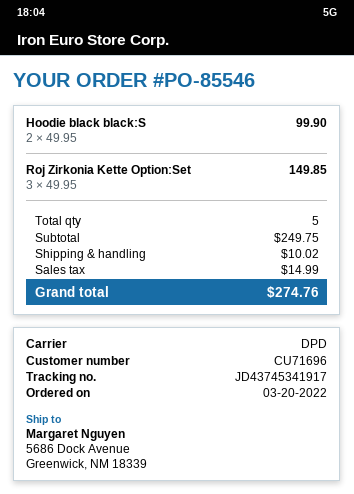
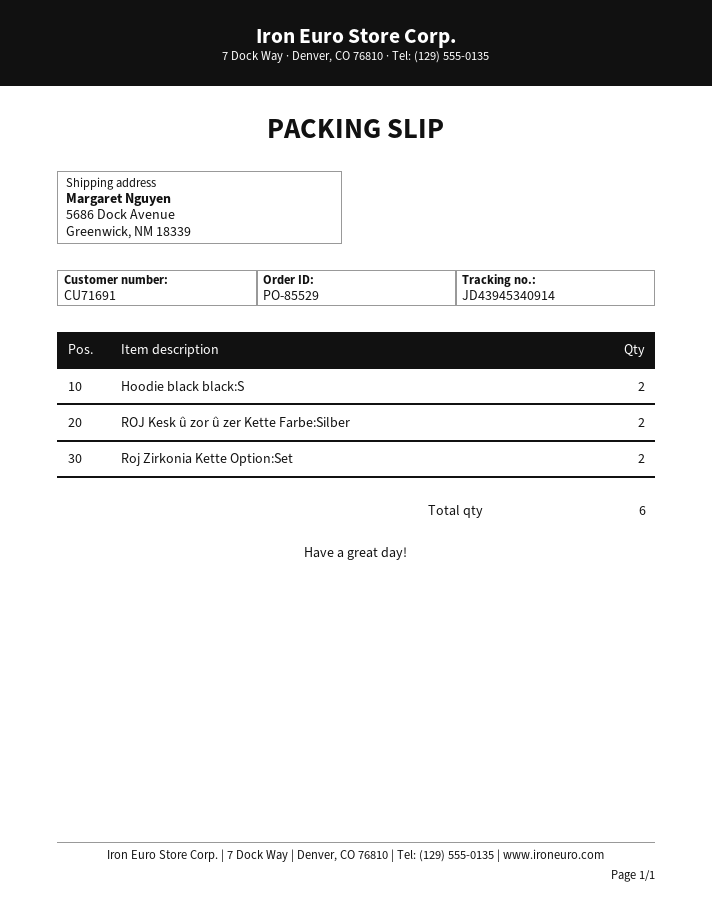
order number: PO-85546 -> PO-85529
customer number: CU71696 -> CU71691
tracking number: JD43745341917 -> JD43945340914
Roj Zirkonia Kette Option:Set: 3 -> 2
ROJ Kesk û zor û zer Kette Farbe:Silber: none -> 2
total quantity: 5 -> 6

